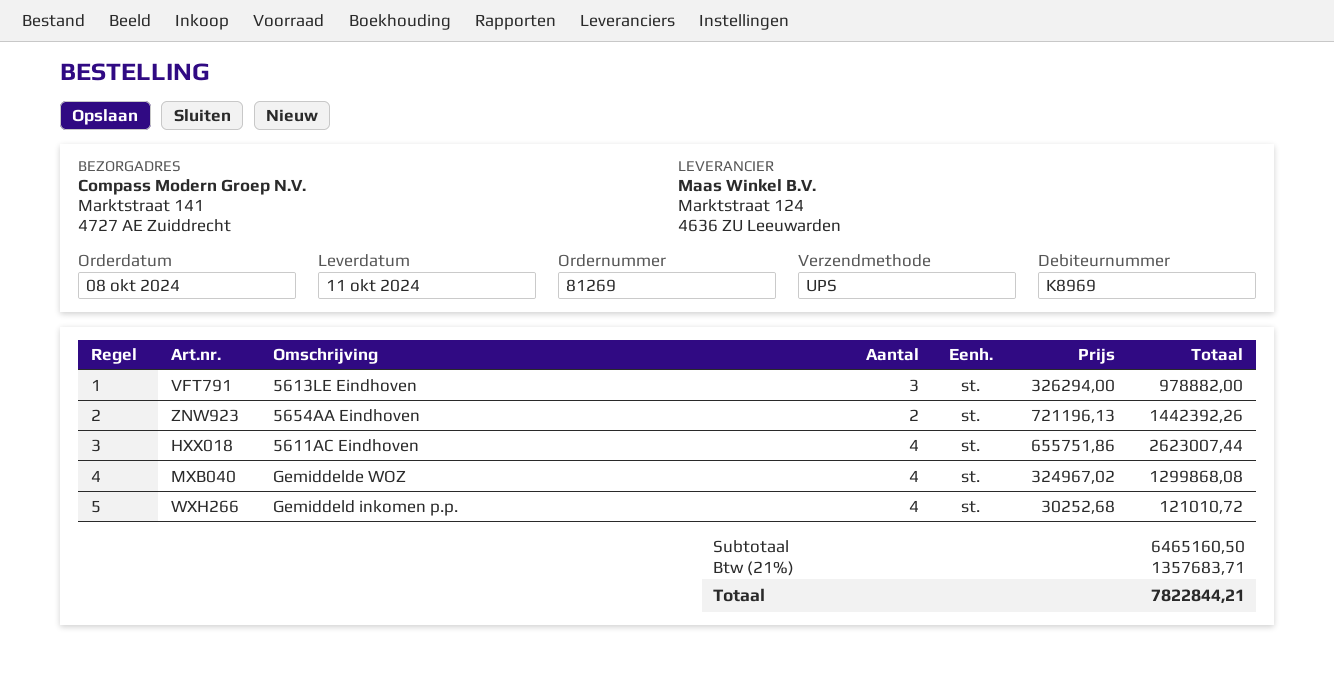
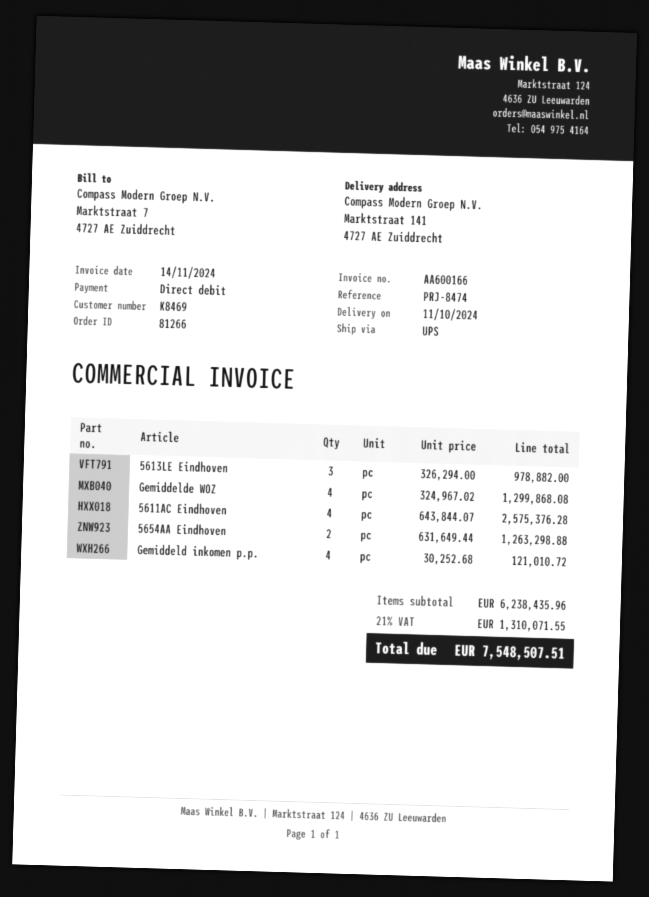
order number: 81269 -> 81266
customer number: K8969 -> K8469
5654AA Eindhoven: 2 x 721196.13 = 1442392.26 -> 2 x 631649.44 = 1263298.88
5611AC Eindhoven: 4 x 655751.86 = 2623007.44 -> 4 x 643844.07 = 2575376.28
subtotal: 6465160.50 -> 6238435.96
tax: 21% = 1357683.71 -> 21% = 1310071.55
total: 7822844.21 -> 7548507.51

